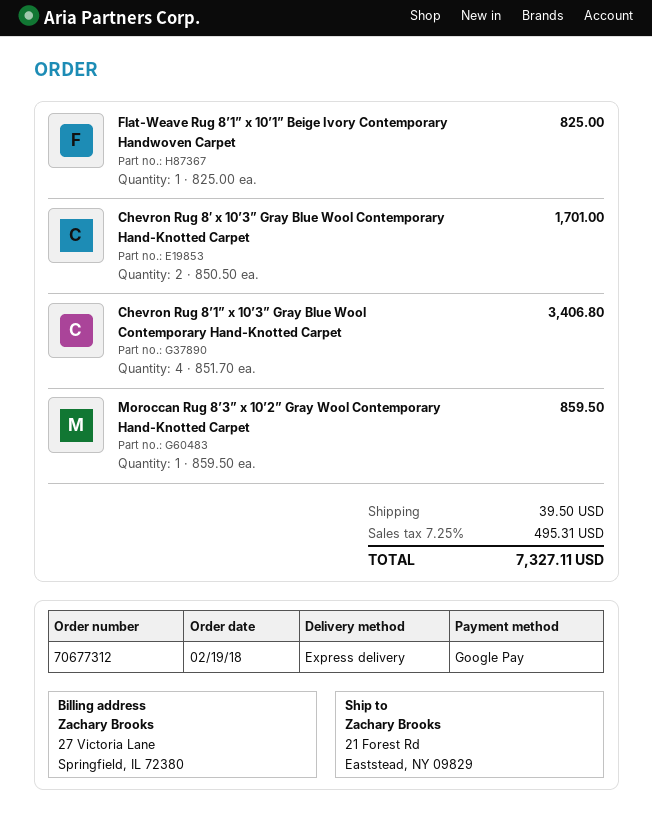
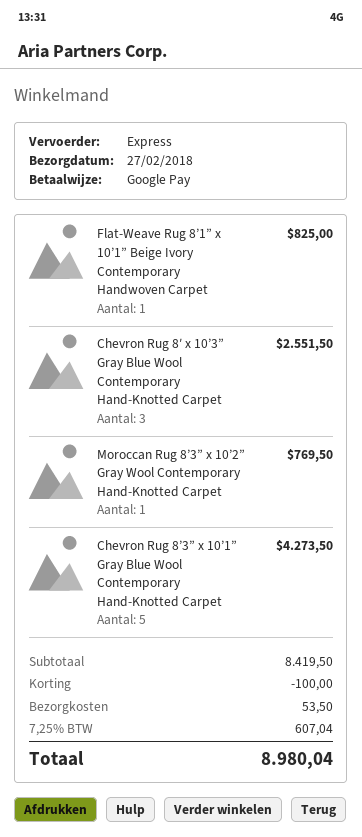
Chevron Rug 8′ x 10’3” Gray Blue Wool Contemporary Hand-Knotted Carpet: 2 for 1701.00 -> 3 for 2551.50
Chevron Rug 8’1” x 10’3” Gray Blue Wool Contemporary Hand-Knotted Carpet: 4 for 3406.80 -> none
Moroccan Rug 8’3” x 10’2” Gray Wool Contemporary Hand-Knotted Carpet: 1 for 859.50 -> 1 for 769.50
Chevron Rug 8’3” x 10’1” Gray Blue Wool Contemporary Hand-Knotted Carpet: none -> 5 for 4273.50
discount: none -> 100.00
shipping: 39.50 -> 53.50
tax: 7.25% = 495.31 -> 7.25% = 607.04
total: 7327.11 -> 8980.04

